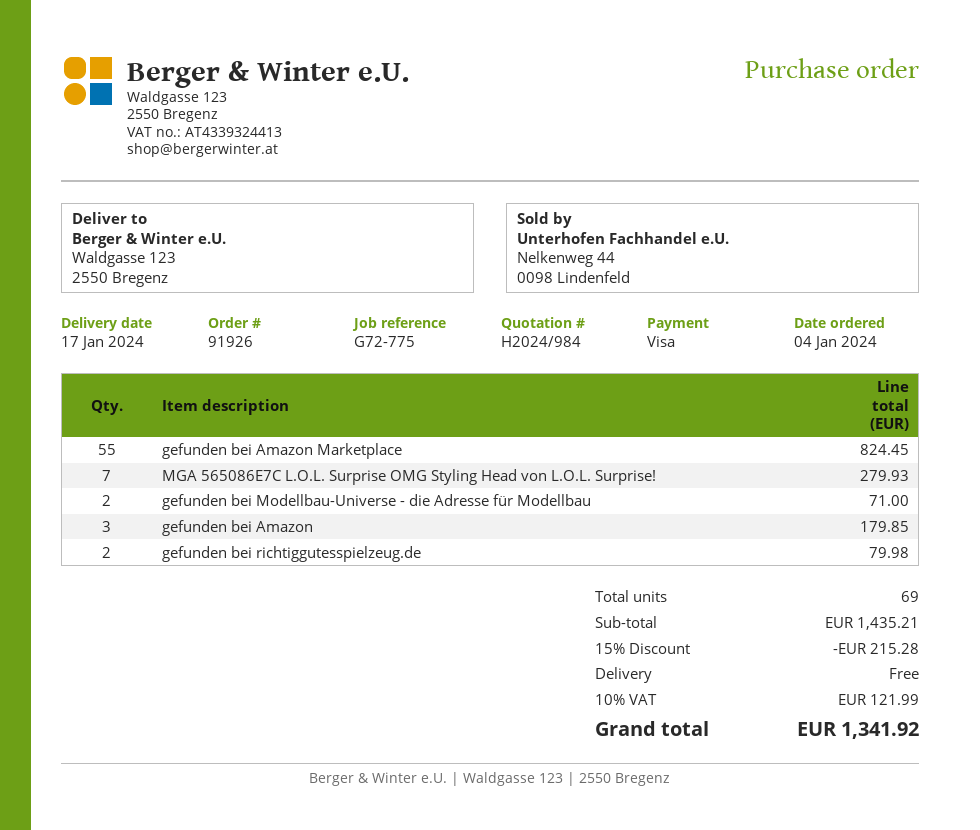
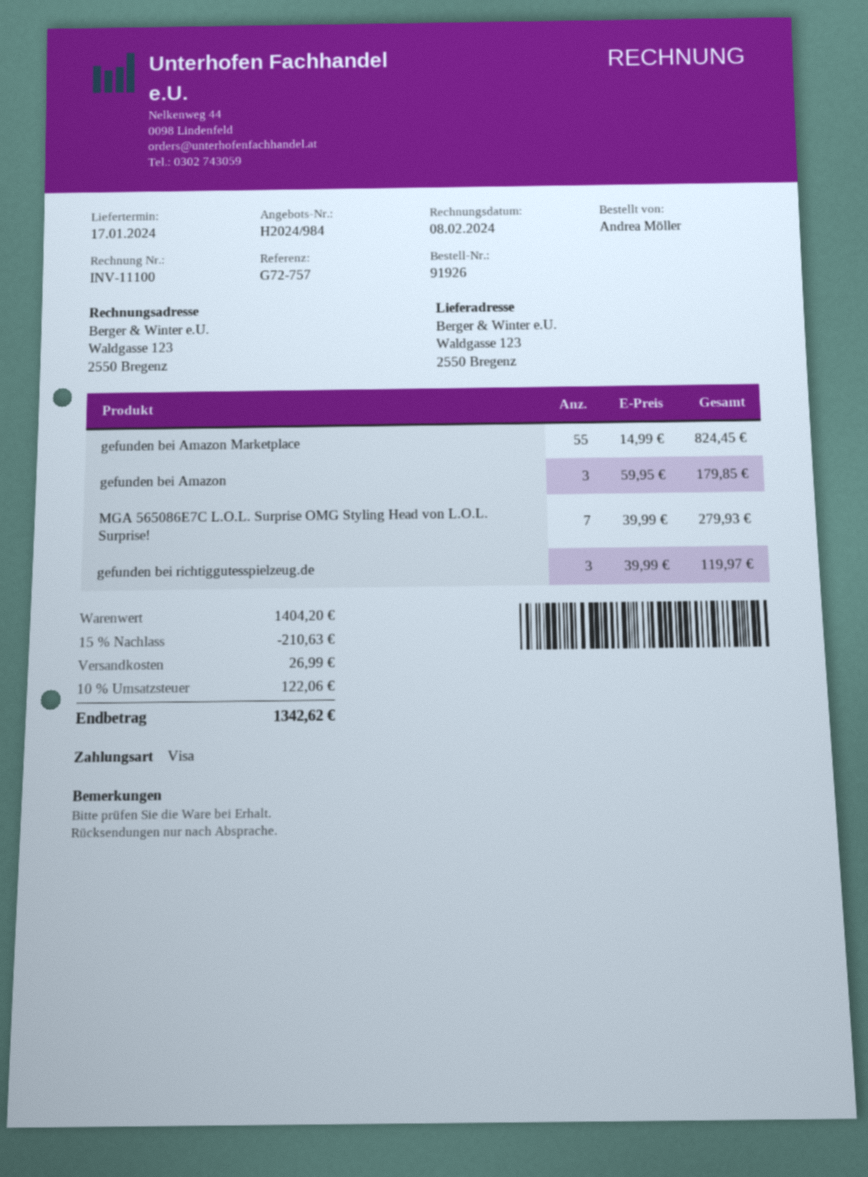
reference: G72-775 -> G72-757
gefunden bei Modellbau-Universe - die Adresse für Modellbau: 2 for 71.00 -> none
gefunden bei richtiggutesspielzeug.de: 2 for 79.98 -> 3 for 119.97
subtotal: 1435.21 -> 1404.20
discount: 15% = 215.28 -> 15% = 210.63
shipping: 0.00 -> 26.99
tax: 10% = 121.99 -> 10% = 122.06
total: 1341.92 -> 1342.62

